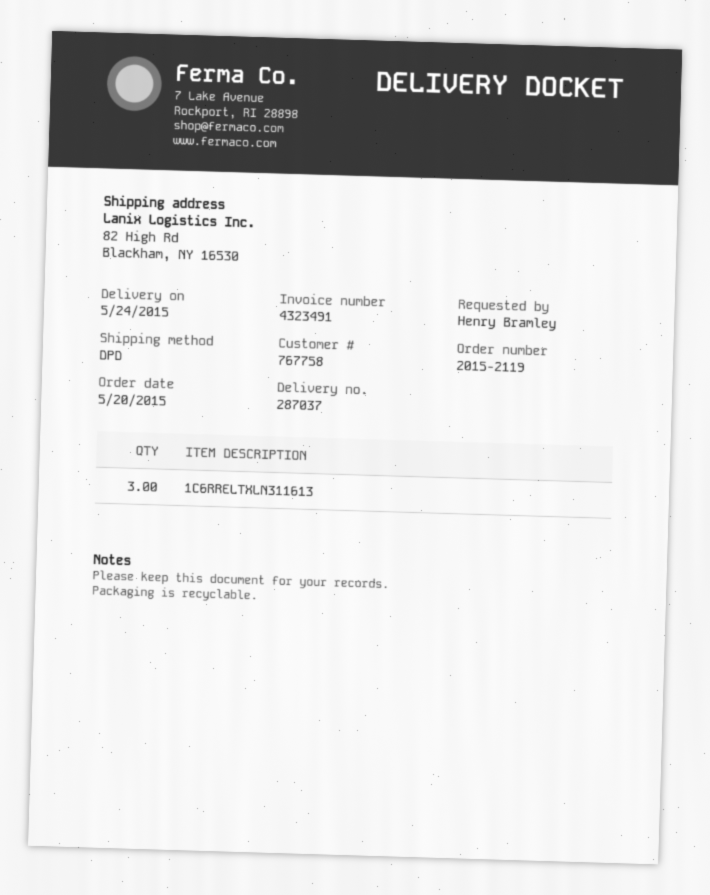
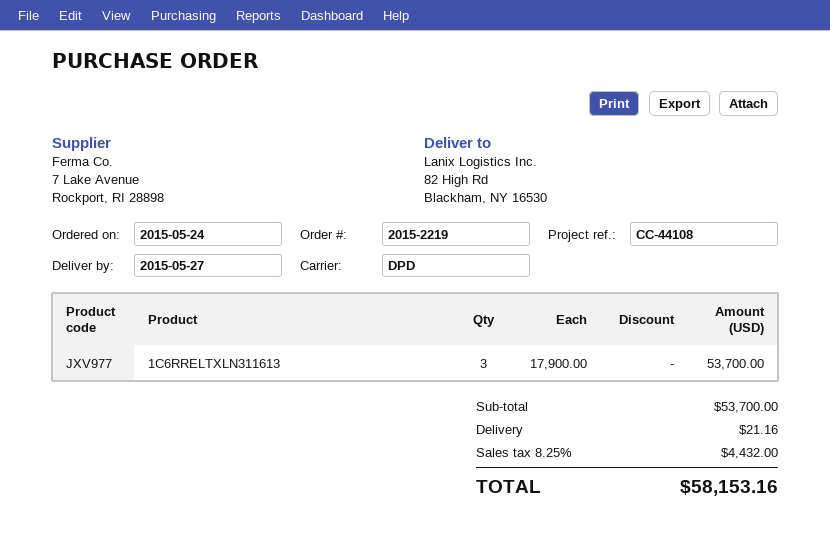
order number: 2015-2119 -> 2015-2219
order date: 2015-05-20 -> 2015-05-24
delivery date: 2015-05-24 -> 2015-05-27

